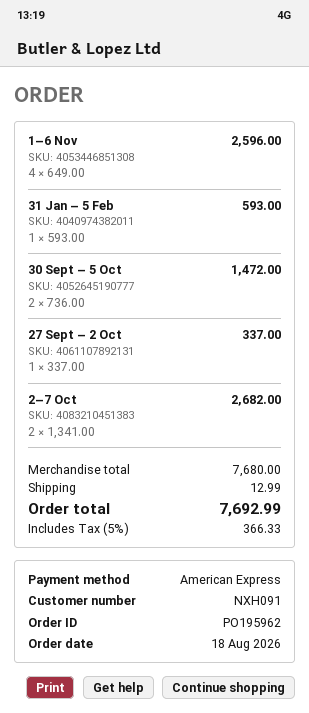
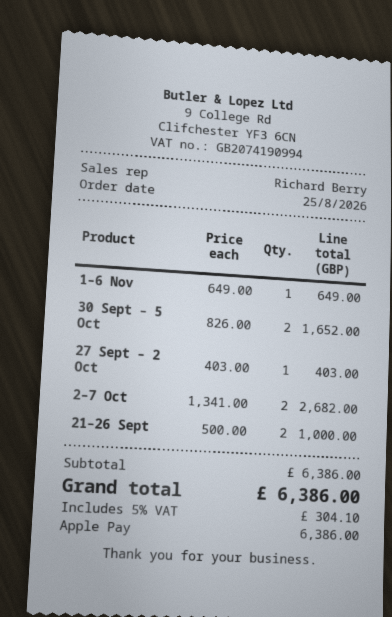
order date: 2026-08-18 -> 2026-08-25
payment method: American Express -> Apple Pay
1–6 Nov: 4 x 649.00 = 2596.00 -> 1 x 649.00 = 649.00
31 Jan – 5 Feb: 1 x 593.00 = 593.00 -> none
30 Sept – 5 Oct: 2 x 736.00 = 1472.00 -> 2 x 826.00 = 1652.00
27 Sept – 2 Oct: 1 x 337.00 = 337.00 -> 1 x 403.00 = 403.00
21–26 Sept: none -> 2 x 500.00 = 1000.00
subtotal: 7680.00 -> 6386.00
shipping: 12.99 -> none
tax: 5% = 366.33 -> 5% = 304.10
total: 7692.99 -> 6386.00

